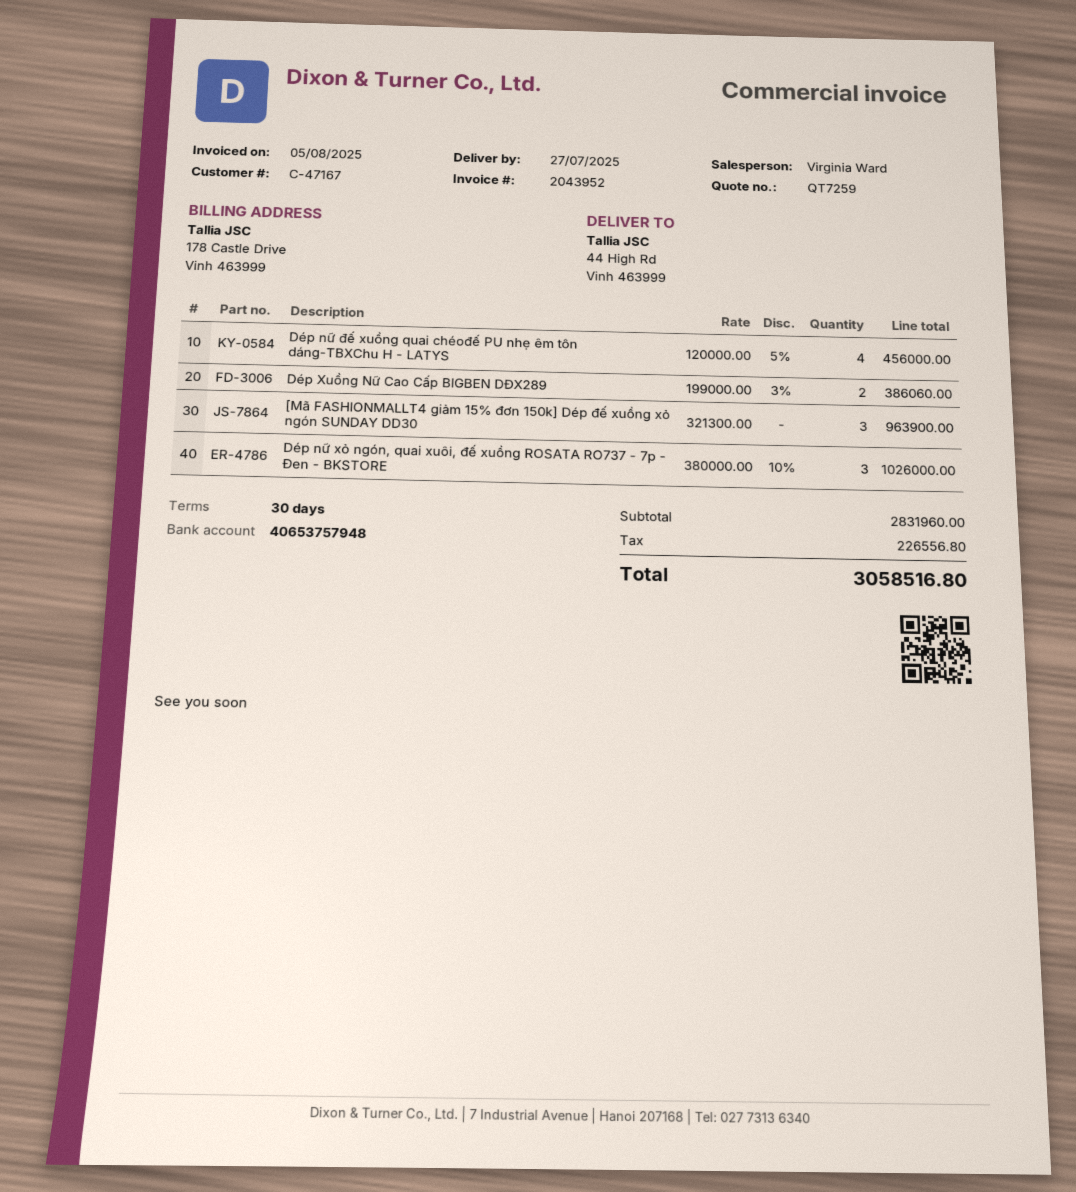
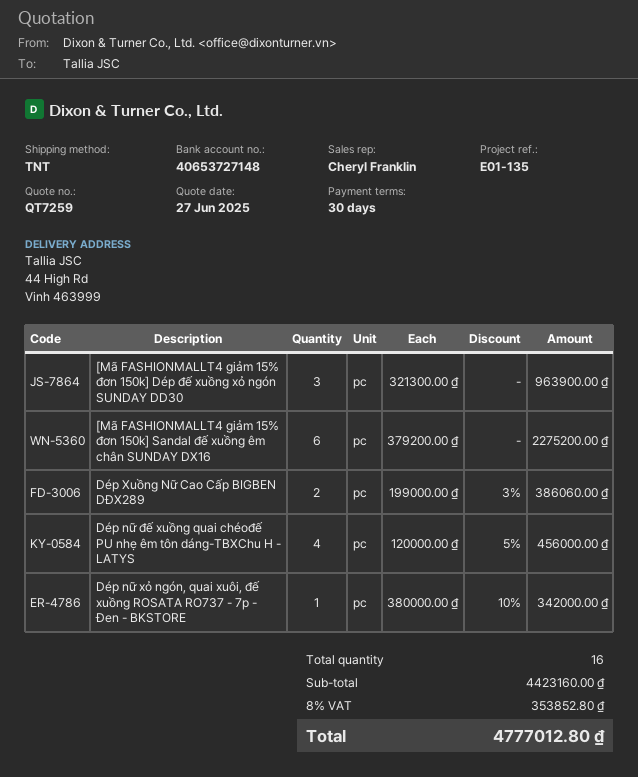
sales rep: Virginia Ward -> Cheryl Franklin
bank account: 40653757948 -> 40653727148
Dép nữ xỏ ngón, quai xuôi, đế xuồng ROSATA RO737 - 7p - Đen - BKSTORE: 3 x 380000.00 - 10% = 1026000.00 -> 1 x 380000.00 - 10% = 342000.00
[Mã FASHIONMALLT4 giảm 15% đơn 150k] Sandal đế xuồng êm chân SUNDAY DX16: none -> 6 x 379200.00 = 2275200.00
subtotal: 2831960.00 -> 4423160.00
tax: 226556.80 -> 353852.80
total: 3058516.80 -> 4777012.80

